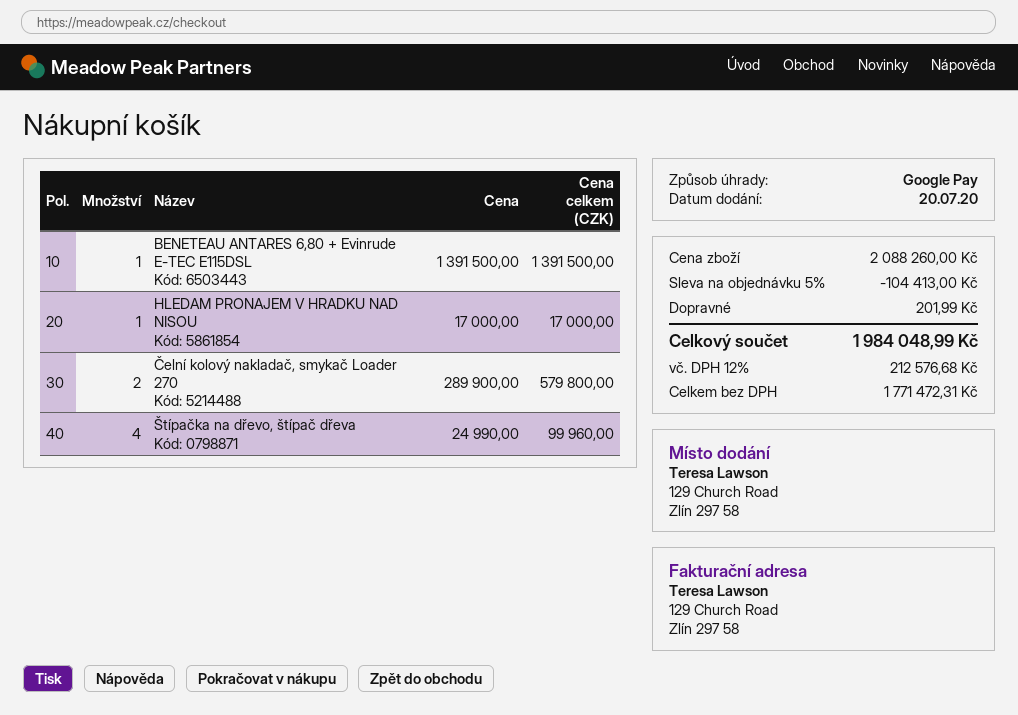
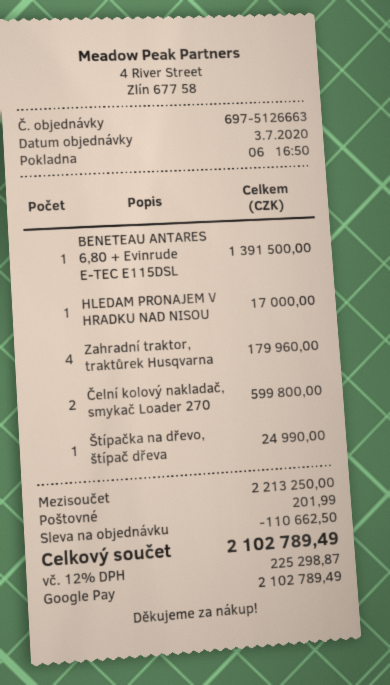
Čelní kolový nakladač, smykač Loader 270: 2 for 579800.00 -> 2 for 599800.00
Štípačka na dřevo, štípač dřeva: 4 for 99960.00 -> 1 for 24990.00
Zahradní traktor, traktůrek Husqvarna: none -> 4 for 179960.00
subtotal: 2088260.00 -> 2213250.00
discount: 104413.00 -> 110662.50
tax: 12% = 212576.68 -> 12% = 225298.87
total: 1984048.99 -> 2102789.49

